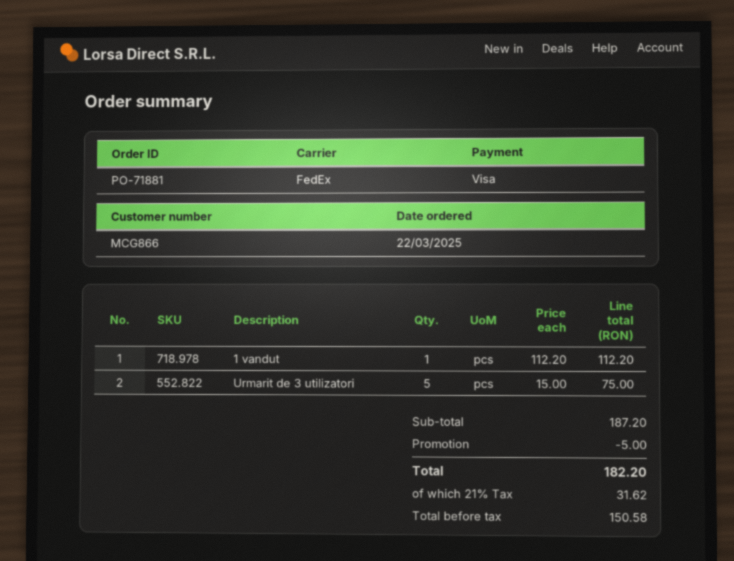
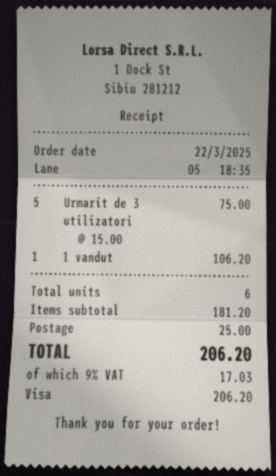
1 vandut: 1 x 112.20 = 112.20 -> 1 x 106.20 = 106.20
subtotal: 187.20 -> 181.20
discount: 5.00 -> none
shipping: none -> 25.00
tax: 21% = 31.62 -> 9% = 17.03
total: 182.20 -> 206.20

